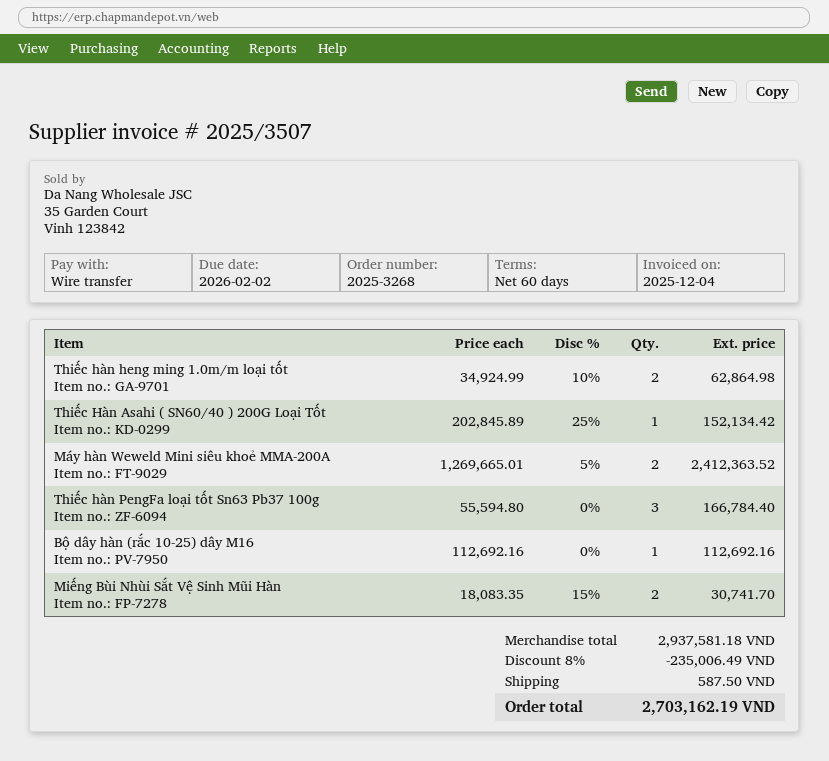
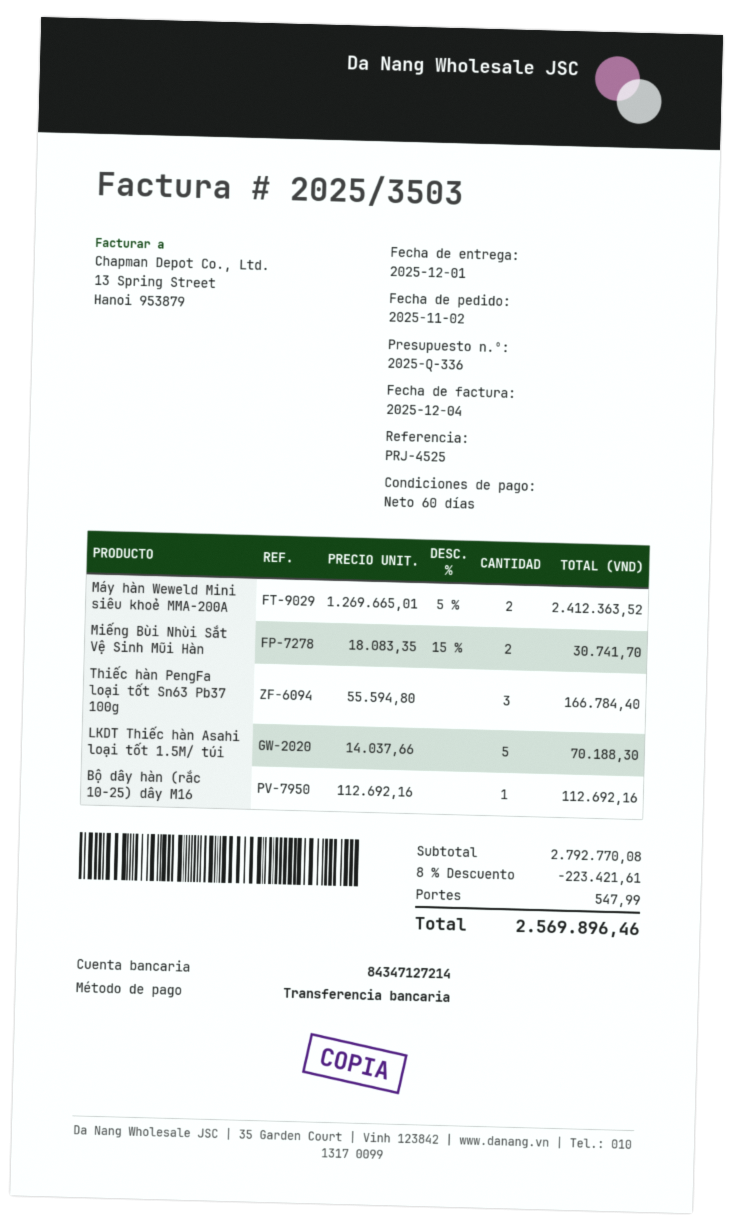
invoice number: 2025/3507 -> 2025/3503
Thiếc hàn heng ming 1.0m/m loại tốt: 2 x 34924.99 - 10% = 62864.98 -> none
Thiếc Hàn Asahi ( SN60/40 ) 200G Loại Tốt: 1 x 202845.89 - 25% = 152134.42 -> none
LKDT Thiếc hàn Asahi loại tốt 1.5M/ túi: none -> 5 x 14037.66 = 70188.30
subtotal: 2937581.18 -> 2792770.08
discount: 8% = 235006.49 -> 8% = 223421.61
shipping: 587.50 -> 547.99
total: 2703162.19 -> 2569896.46

